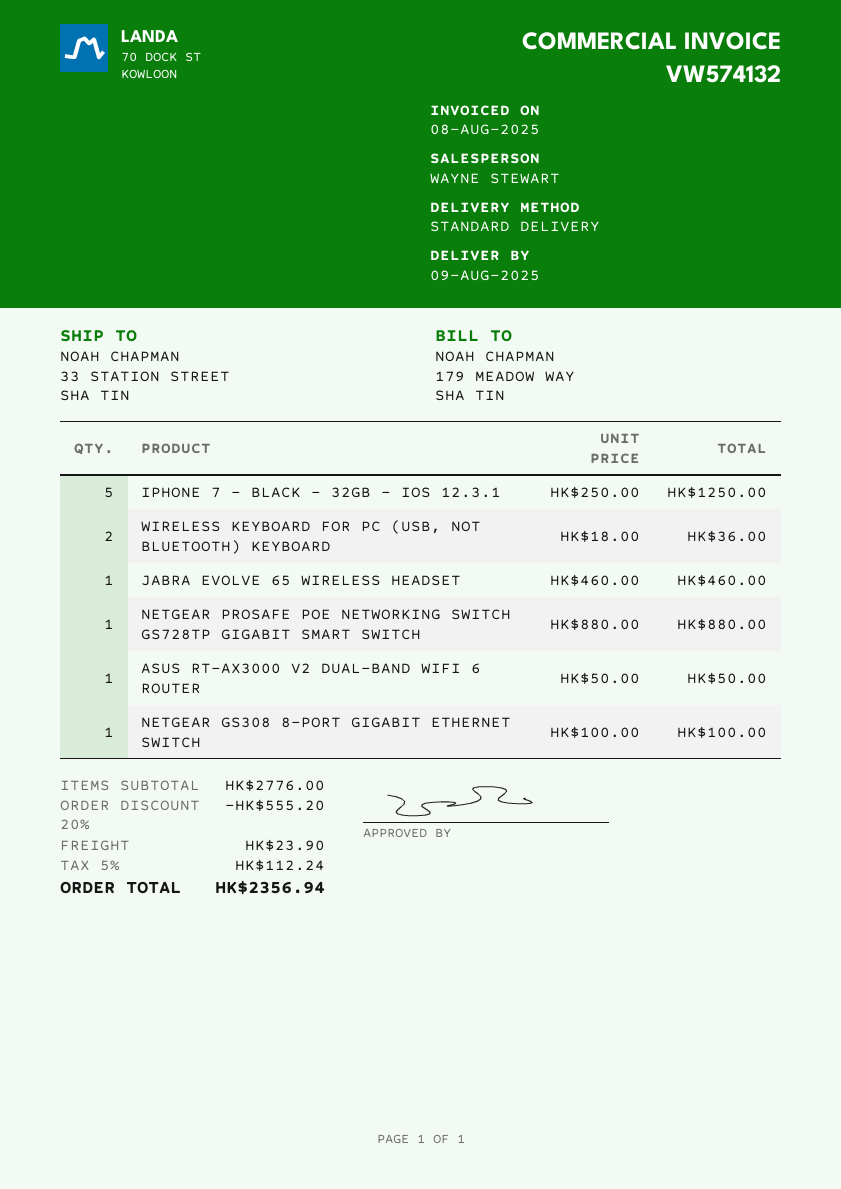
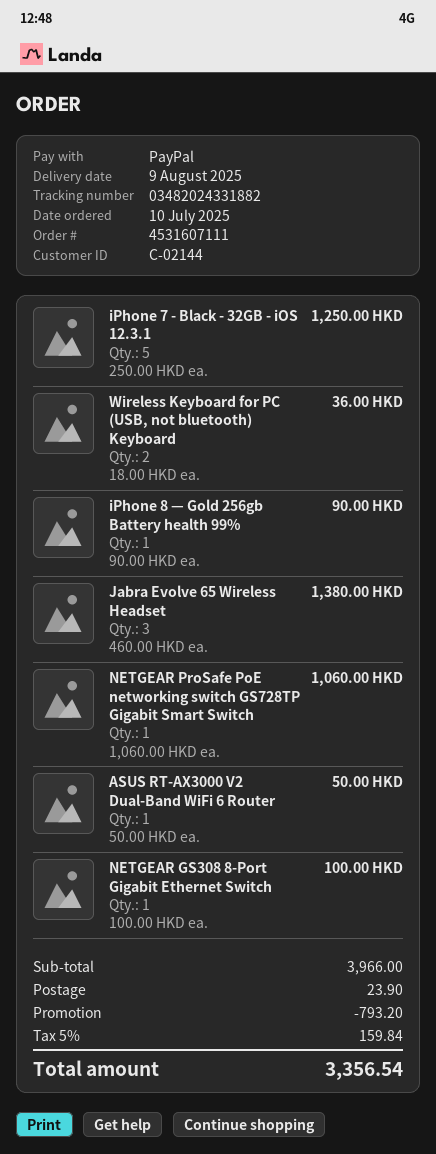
JABRA EVOLVE 65 WIRELESS HEADSET: 1 x 460.00 = 460.00 -> 3 x 460.00 = 1380.00
NETGEAR PROSAFE POE NETWORKING SWITCH GS728TP GIGABIT SMART SWITCH: 1 x 880.00 = 880.00 -> 1 x 1060.00 = 1060.00
iPhone 8 — Gold 256gb Battery health 99%: none -> 1 x 90.00 = 90.00
subtotal: 2776.00 -> 3966.00
discount: 555.20 -> 793.20
tax: 5% = 112.24 -> 5% = 159.84
total: 2356.94 -> 3356.54

